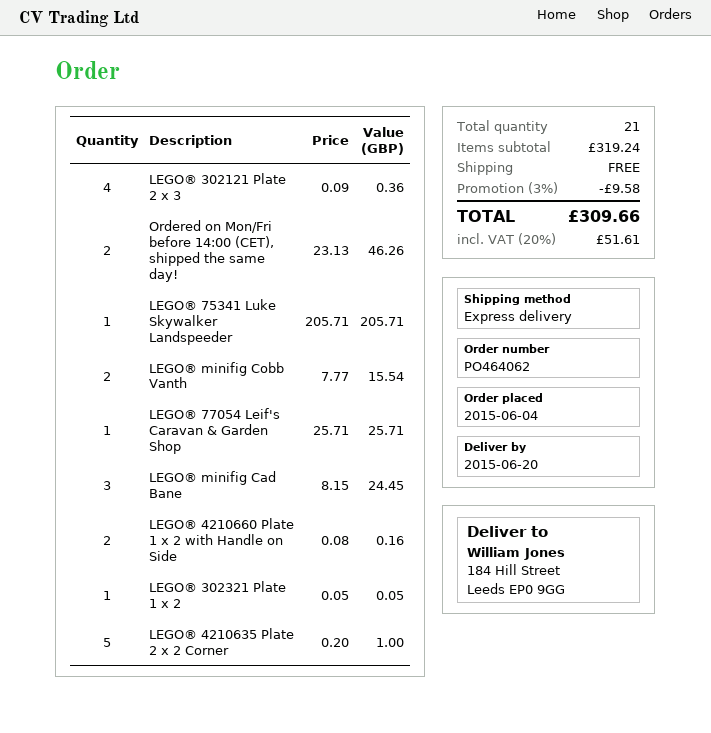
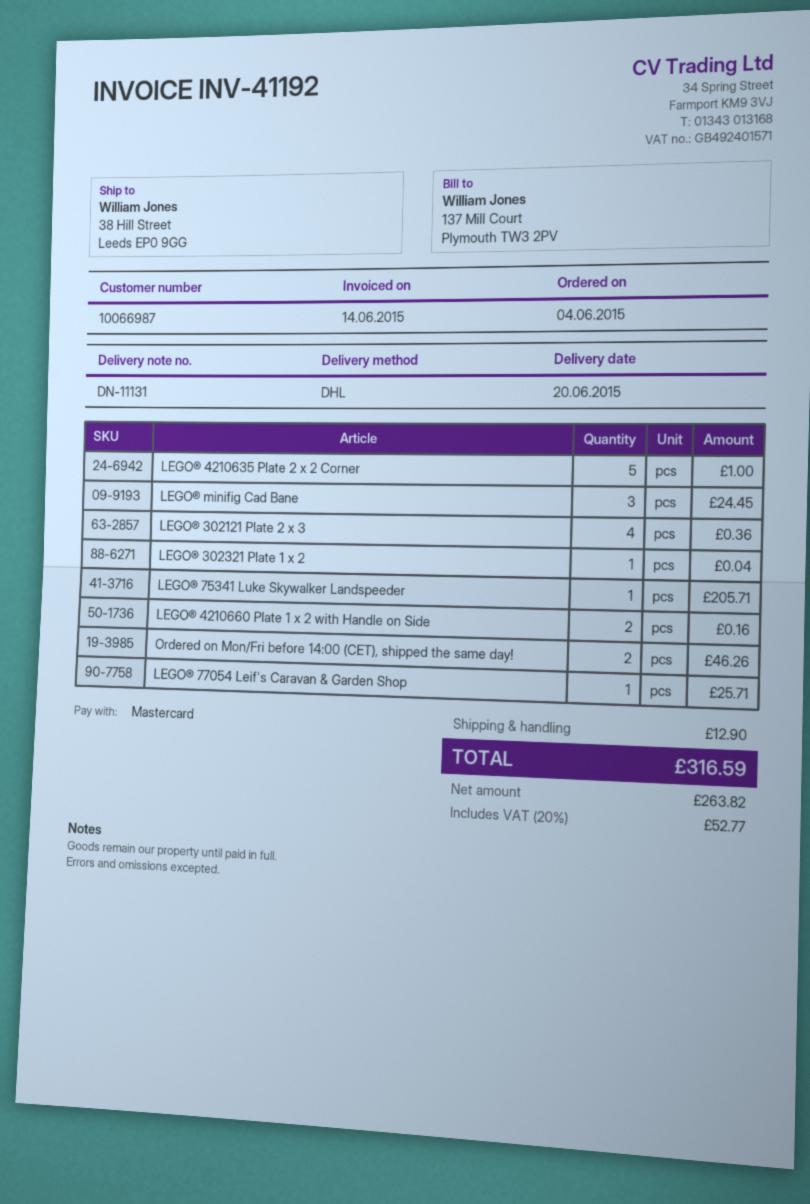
shipping method: express -> DHL
ship to: 184 Hill Street, Leeds EP0 9GG -> 38 Hill Street, Leeds EP0 9GG
LEGO® minifig Cobb Vanth: 2 for 15.54 -> none
LEGO® 302321 Plate 1 x 2: 1 for 0.05 -> 1 for 0.04
discount: 3% = 9.58 -> none
shipping: 0.00 -> 12.90
tax: 20% = 51.61 -> 20% = 52.77
total: 309.66 -> 316.59

